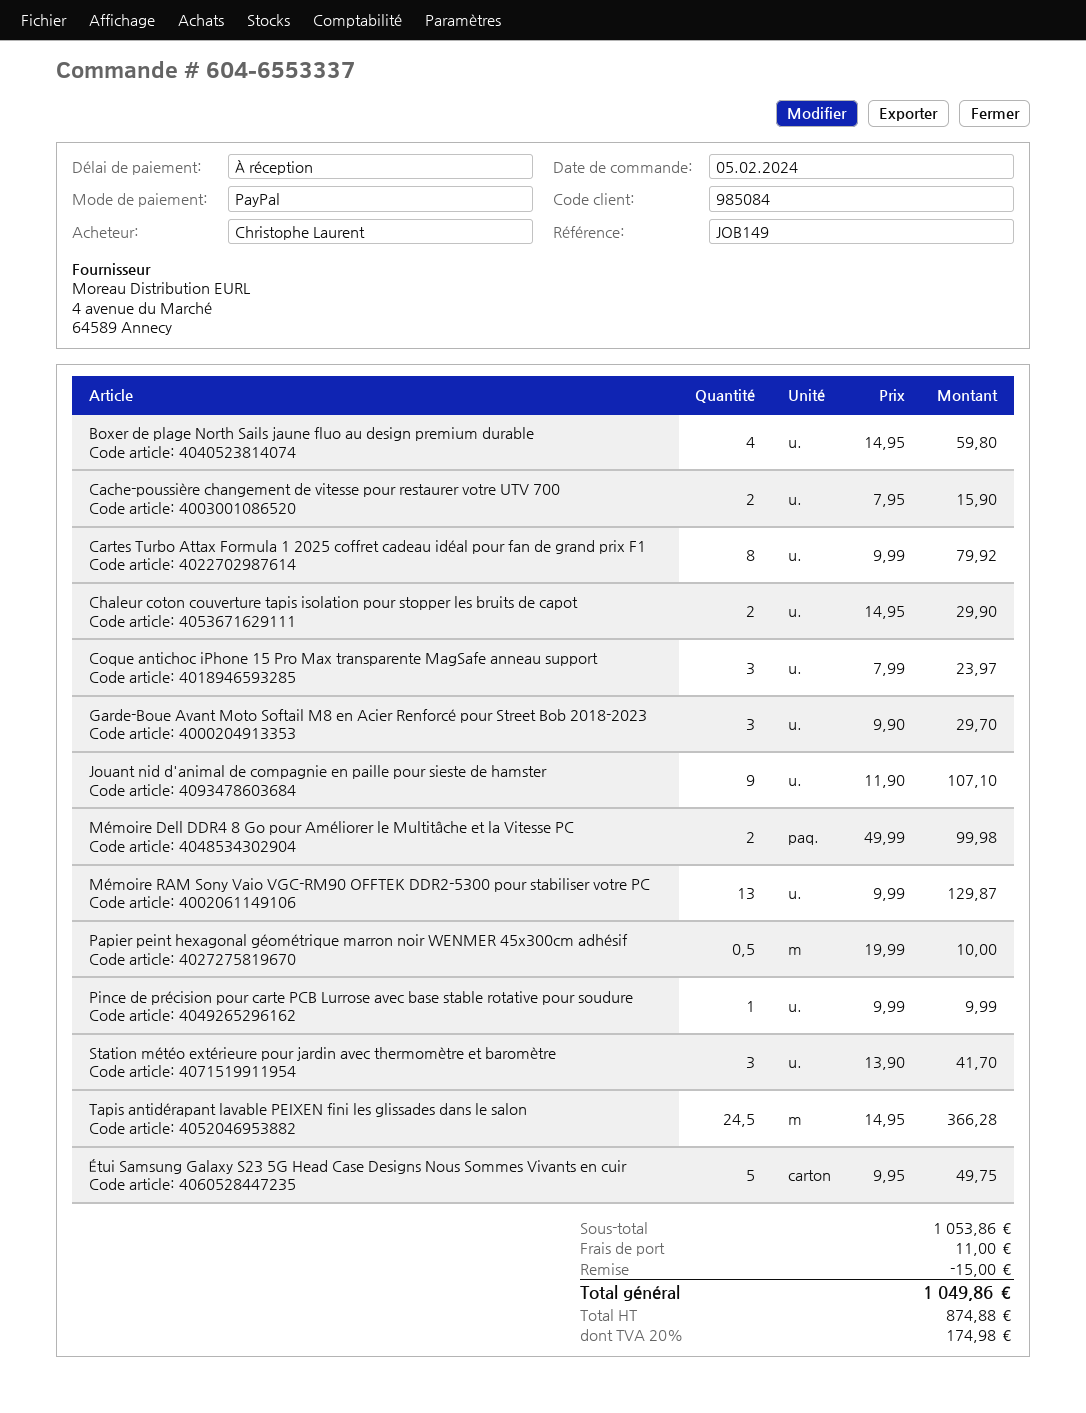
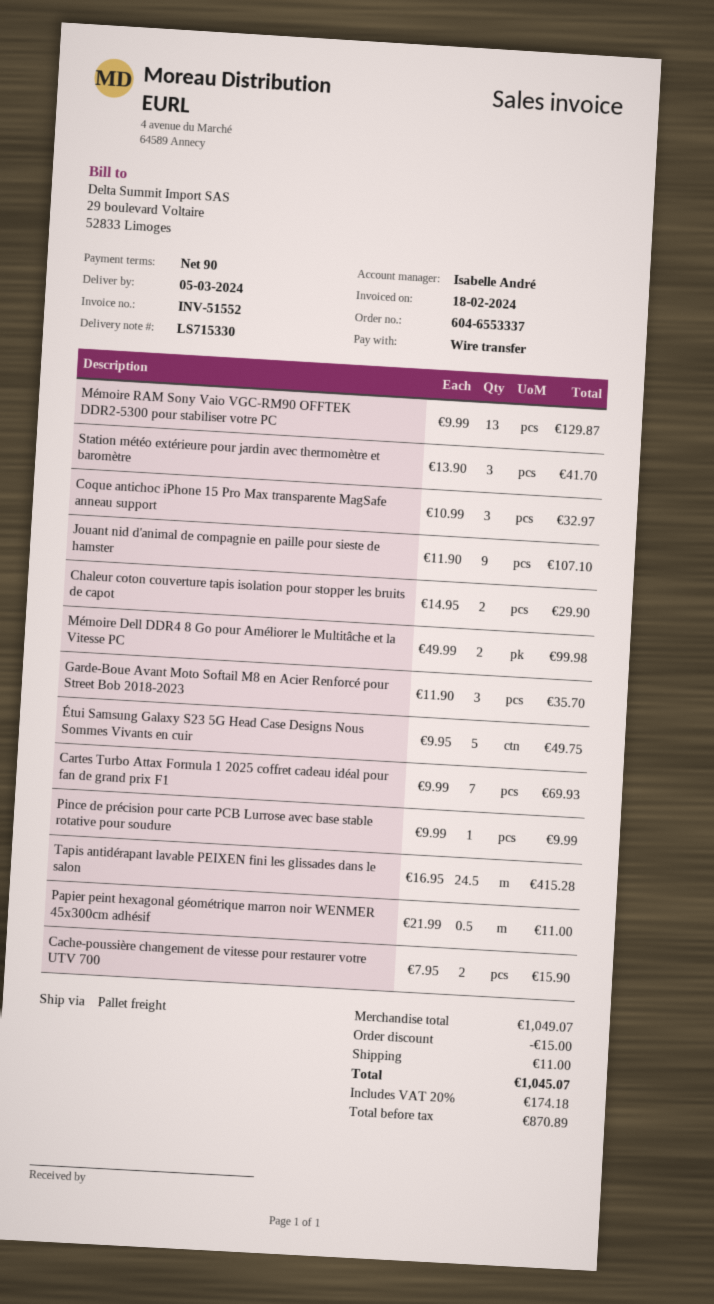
payment terms: on receipt -> 90 days
payment method: PayPal -> bank transfer
Boxer de plage North Sails jaune fluo au design premium durable: 4 x 14.95 = 59.80 -> none
Cartes Turbo Attax Formula 1 2025 coffret cadeau idéal pour fan de grand prix F1: 8 x 9.99 = 79.92 -> 7 x 9.99 = 69.93
Coque antichoc iPhone 15 Pro Max transparente MagSafe anneau support: 3 x 7.99 = 23.97 -> 3 x 10.99 = 32.97
Garde-Boue Avant Moto Softail M8 en Acier Renforcé pour Street Bob 2018-2023: 3 x 9.90 = 29.70 -> 3 x 11.90 = 35.70
Papier peint hexagonal géométrique marron noir WENMER 45x300cm adhésif: 0.5 x 19.99 = 10.00 -> 0.5 x 21.99 = 11.00
Tapis antidérapant lavable PEIXEN fini les glissades dans le salon: 24.5 x 14.95 = 366.28 -> 24.5 x 16.95 = 415.28
subtotal: 1053.86 -> 1049.07
net: 874.88 -> 870.89
tax: 20% = 174.98 -> 20% = 174.18
total: 1049.86 -> 1045.07

